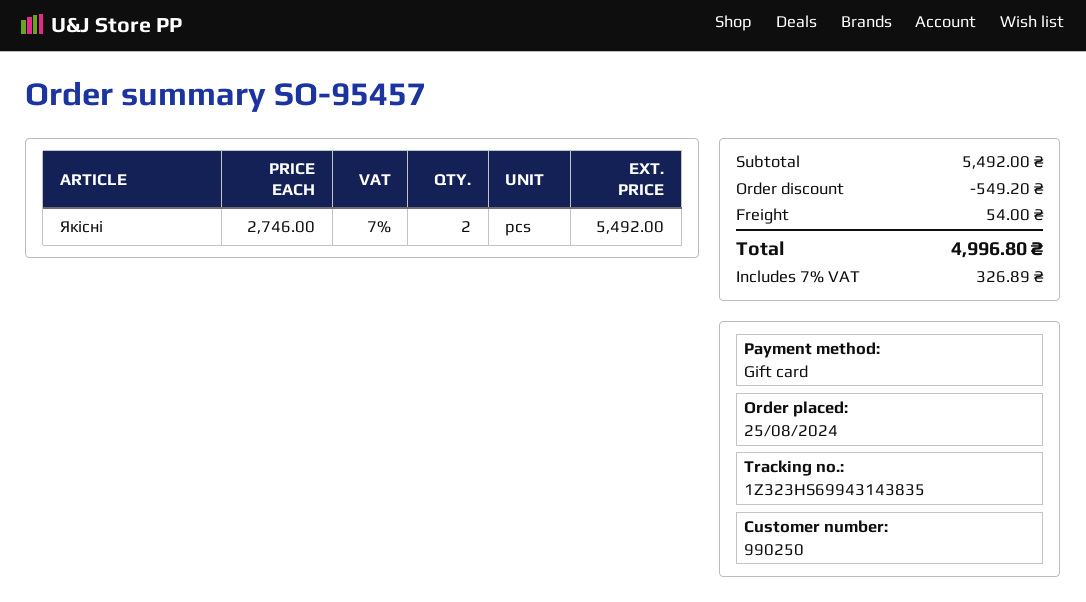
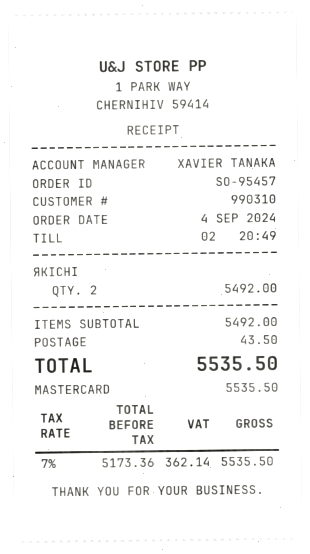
order date: 2024-08-25 -> 2024-09-04
customer number: 990250 -> 990310
payment method: gift card -> Mastercard
discount: 549.20 -> none
shipping: 54.00 -> 43.50
tax: 7% = 326.89 -> 7% = 362.14
total: 4996.80 -> 5535.50

